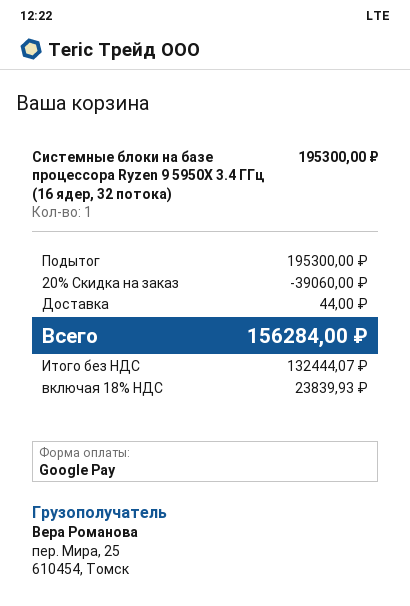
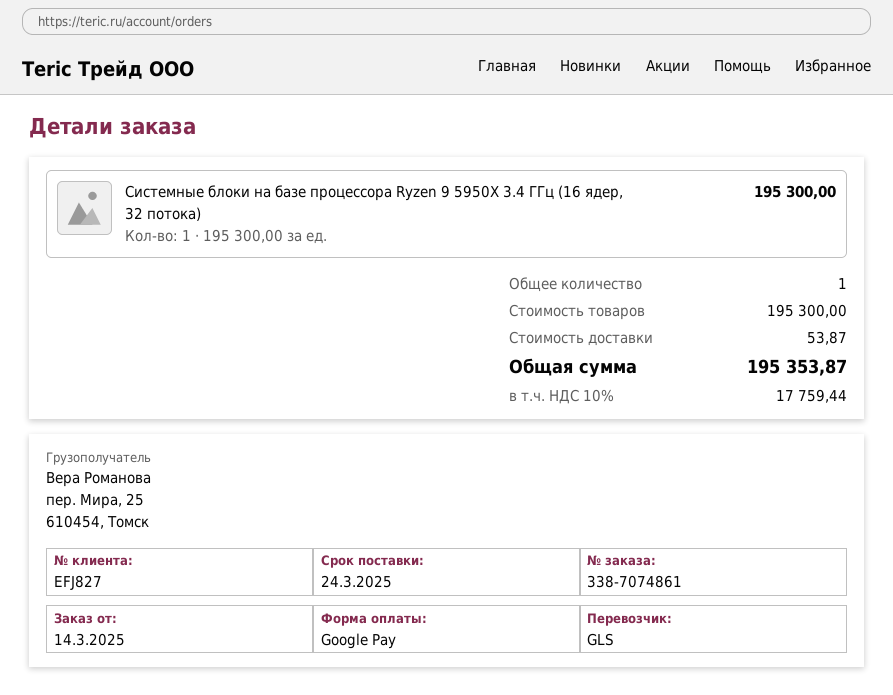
discount: 20% = 39060.00 -> none
shipping: 44.00 -> 53.87
tax: 18% = 23839.93 -> 10% = 17759.44
total: 156284.00 -> 195353.87

